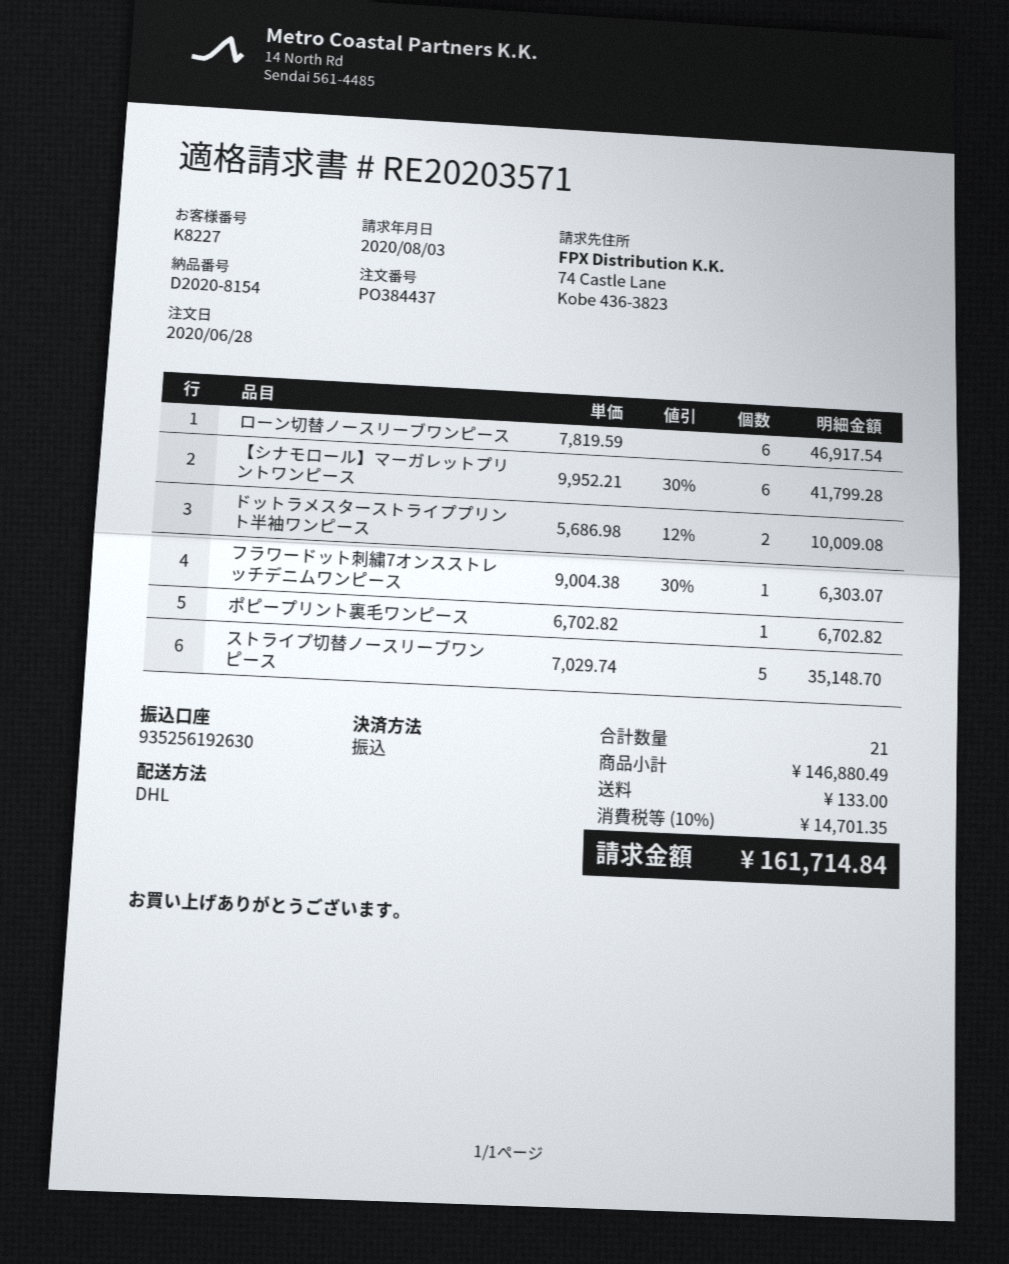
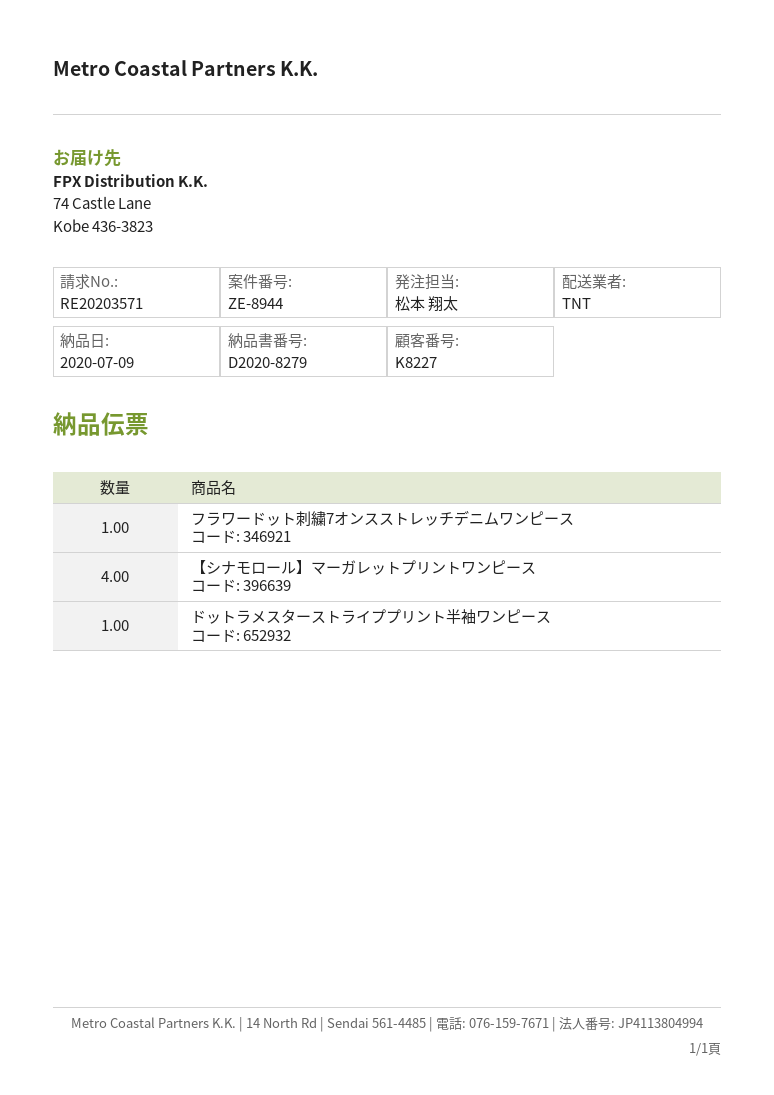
delivery note number: D2020-8154 -> D2020-8279
shipping method: DHL -> TNT
ローン切替ノースリーブワンピース: 6 -> none
【シナモロール】マーガレットプリントワンピース: 6 -> 4
ドットラメスターストライププリント半袖ワンピース: 2 -> 1
ポピープリント裏毛ワンピース: 1 -> none
ストライプ切替ノースリーブワンピース: 5 -> none

